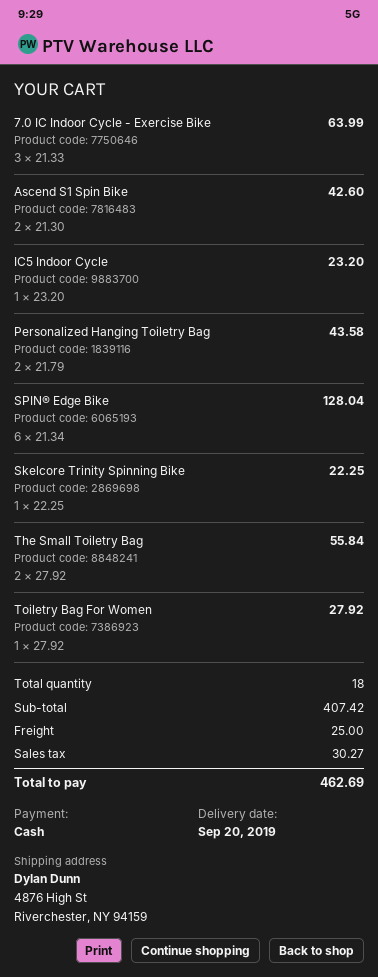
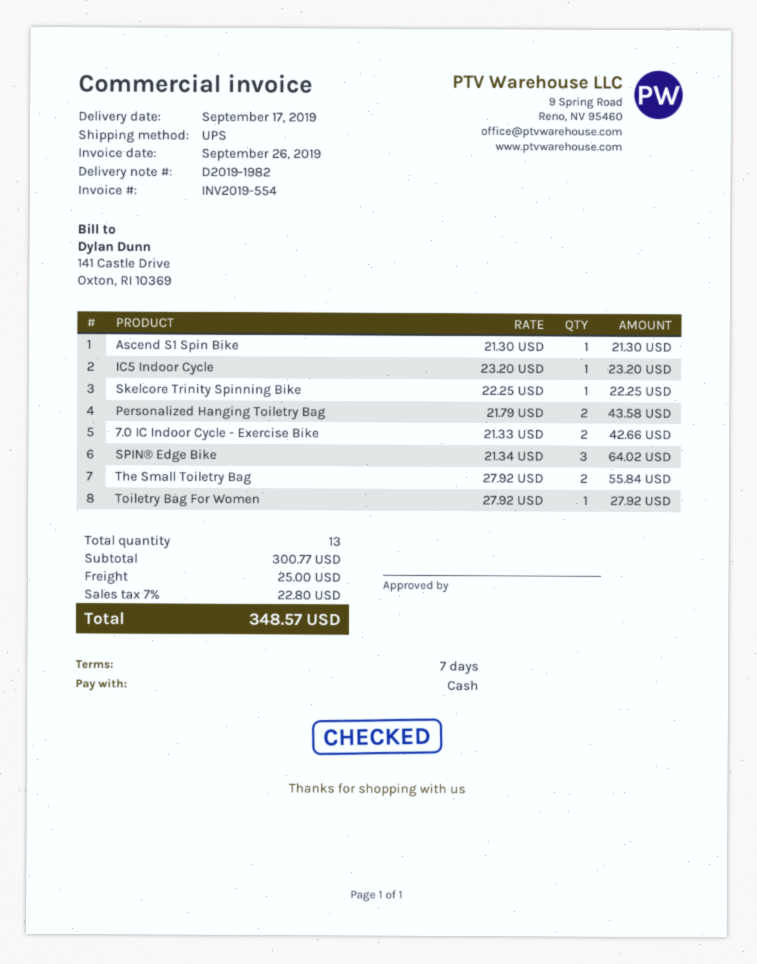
delivery date: 2019-09-20 -> 2019-09-17
7.0 IC Indoor Cycle - Exercise Bike: 3 x 21.33 = 63.99 -> 2 x 21.33 = 42.66
Ascend S1 Spin Bike: 2 x 21.30 = 42.60 -> 1 x 21.30 = 21.30
SPIN® Edge Bike: 6 x 21.34 = 128.04 -> 3 x 21.34 = 64.02
total quantity: 18 -> 13
subtotal: 407.42 -> 300.77
tax: 30.27 -> 22.80
total: 462.69 -> 348.57

